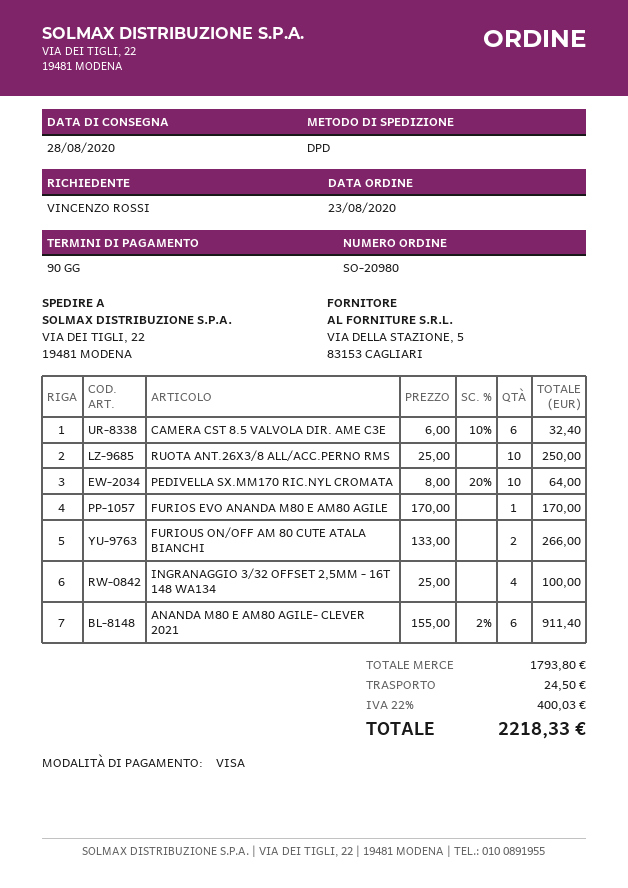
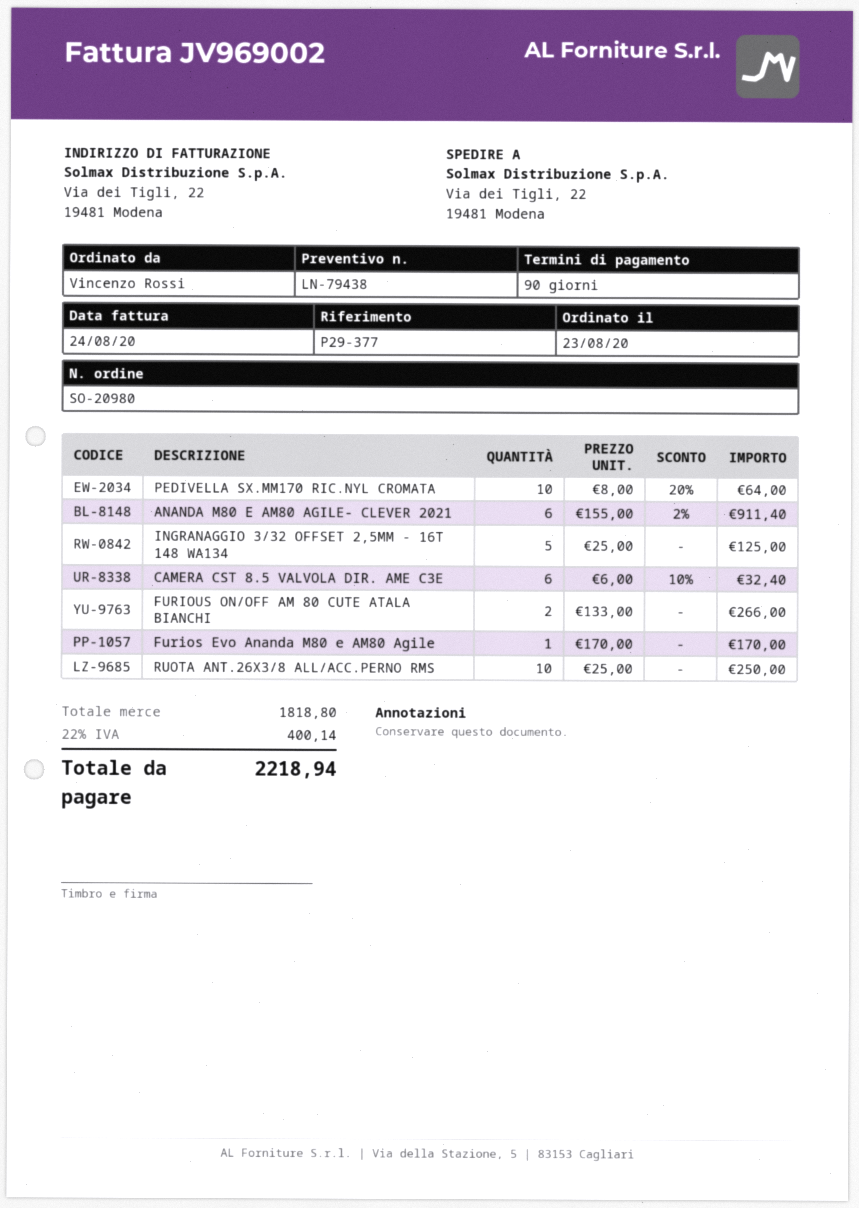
INGRANAGGIO 3/32 OFFSET 2,5MM - 16T 148 WA134: 4 x 25.00 = 100.00 -> 5 x 25.00 = 125.00
subtotal: 1793.80 -> 1818.80
shipping: 24.50 -> none
tax: 22% = 400.03 -> 22% = 400.14
total: 2218.33 -> 2218.94

